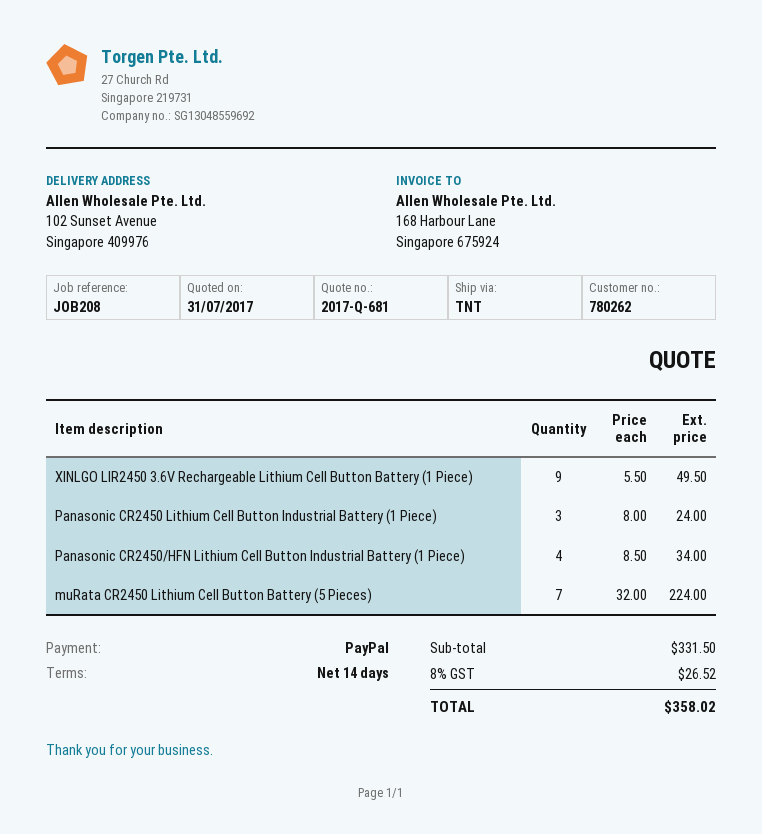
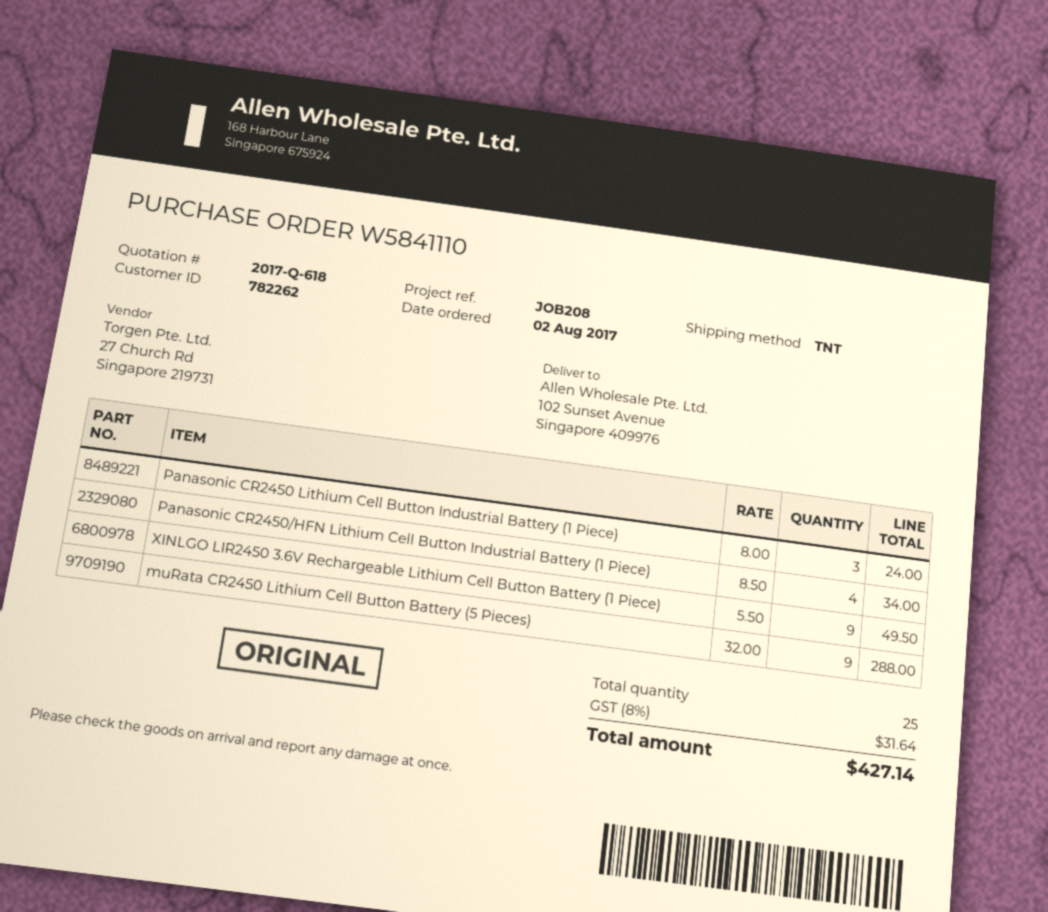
quote number: 2017-Q-681 -> 2017-Q-618
customer number: 780262 -> 782262
muRata CR2450 Lithium Cell Button Battery (5 Pieces): 7 x 32.00 = 224.00 -> 9 x 32.00 = 288.00
tax: 8% = 26.52 -> 8% = 31.64
total: 358.02 -> 427.14

